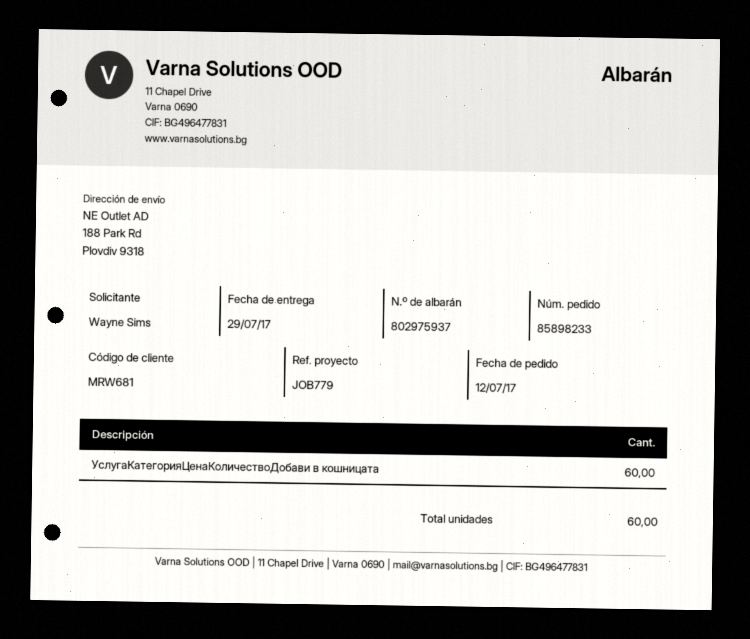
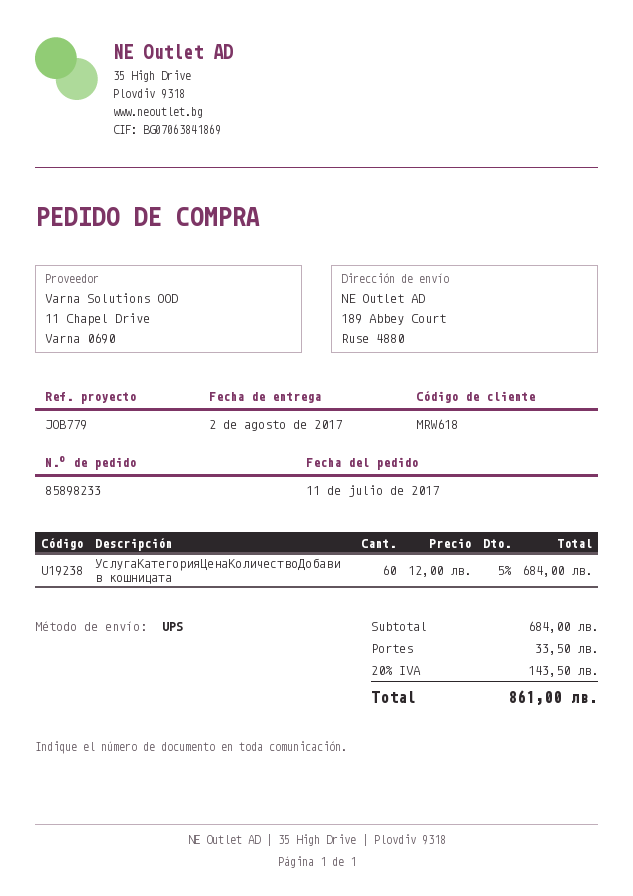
order date: 2017-07-12 -> 2017-07-11
delivery date: 2017-07-29 -> 2017-08-02
customer number: MRW681 -> MRW618
ship to: 188 Park Rd, Plovdiv 9318 -> 189 Abbey Court, Ruse 4880

